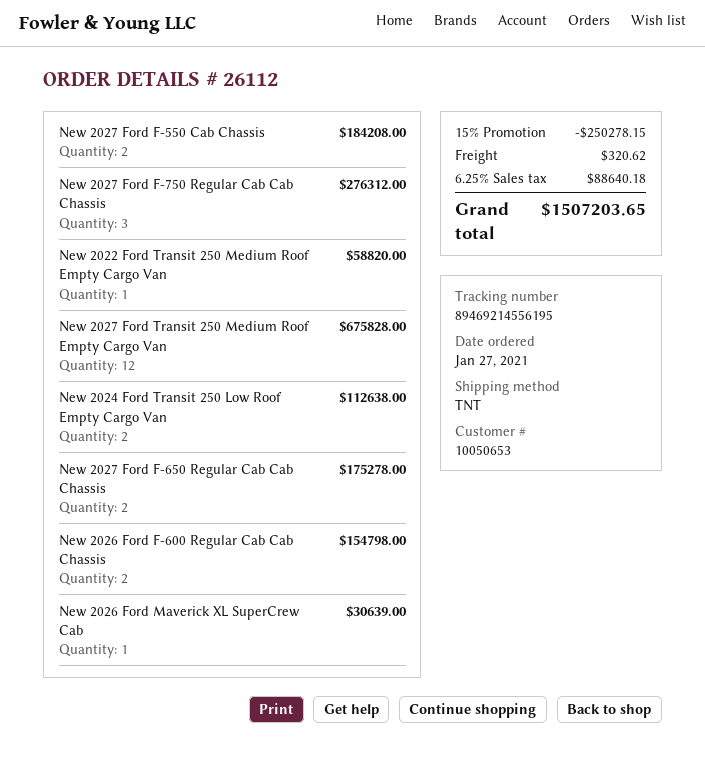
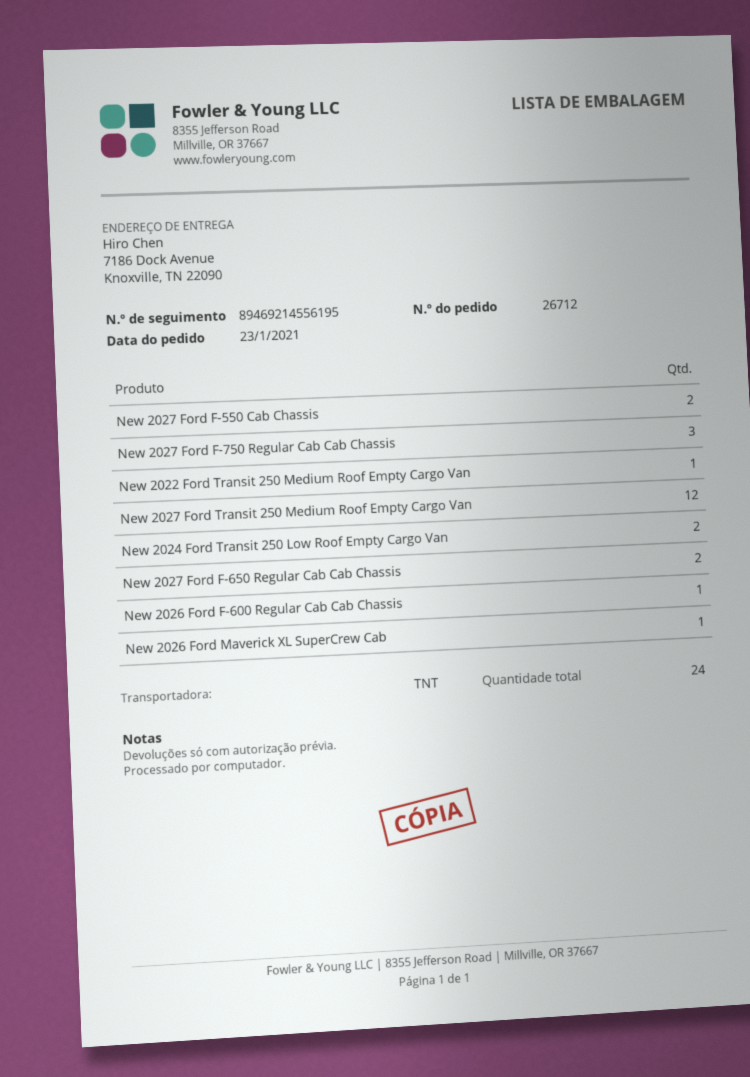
order number: 26112 -> 26712
order date: 2021-01-27 -> 2021-01-23
New 2026 Ford F-600 Regular Cab Cab Chassis: 2 -> 1

